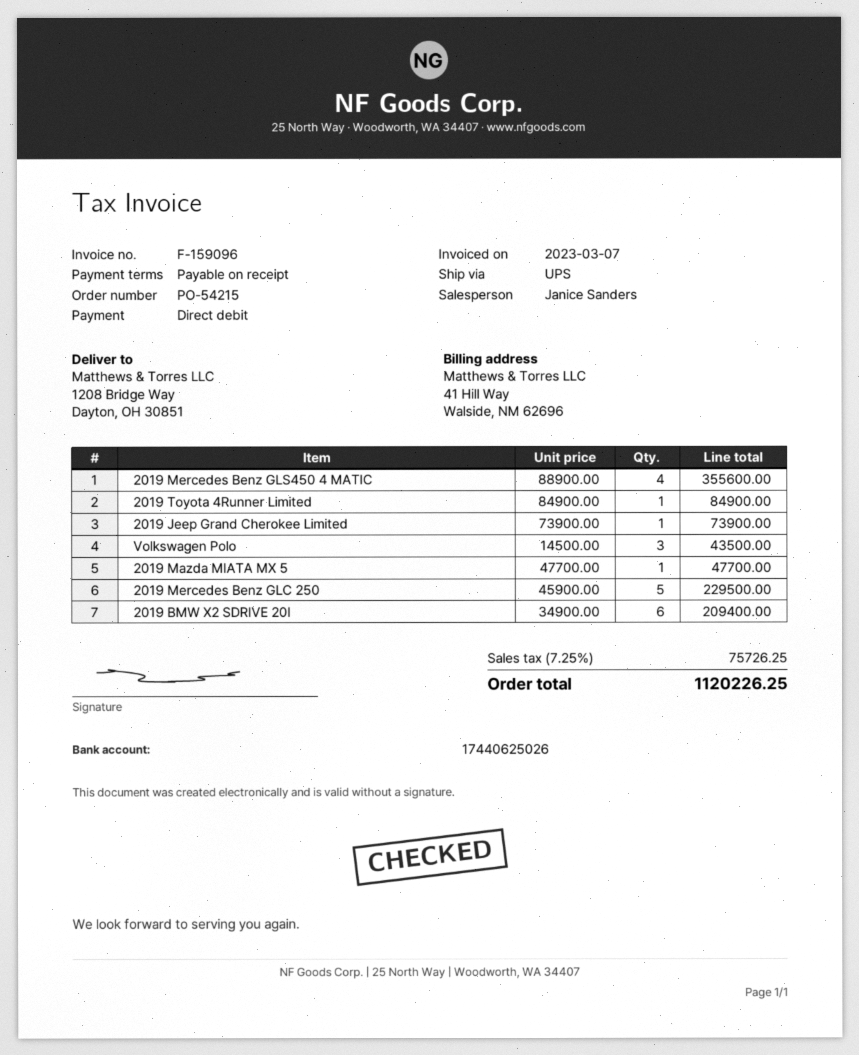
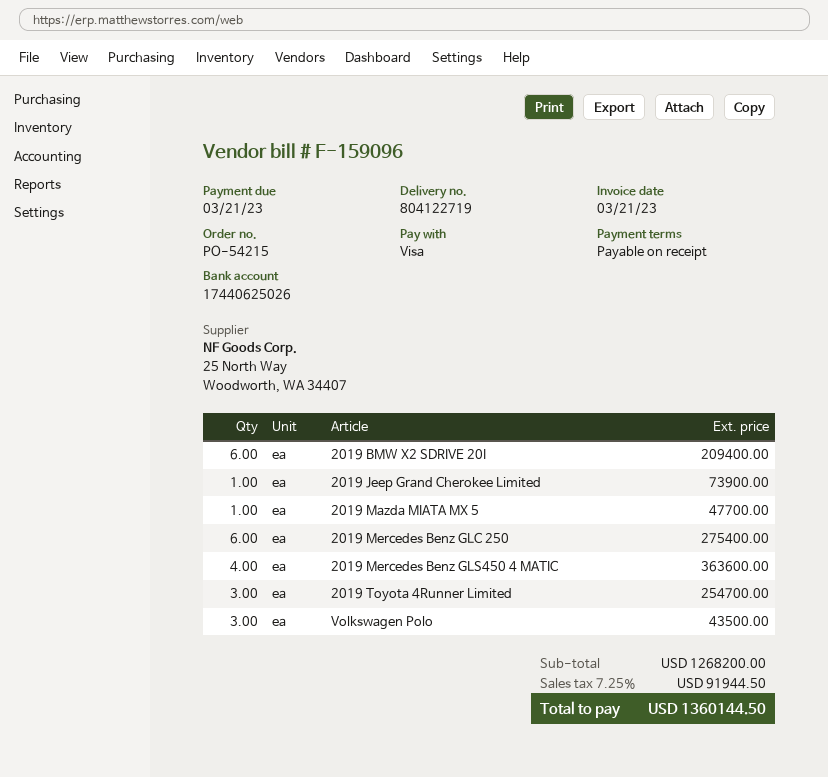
invoice date: 2023-03-07 -> 2023-03-21
payment method: direct debit -> Visa
2019 Mercedes Benz GLS450 4 MATIC: 4 for 355600.00 -> 4 for 363600.00
2019 Toyota 4Runner Limited: 1 for 84900.00 -> 3 for 254700.00
2019 Mercedes Benz GLC 250: 5 for 229500.00 -> 6 for 275400.00
tax: 7.25% = 75726.25 -> 7.25% = 91944.50
total: 1120226.25 -> 1360144.50

